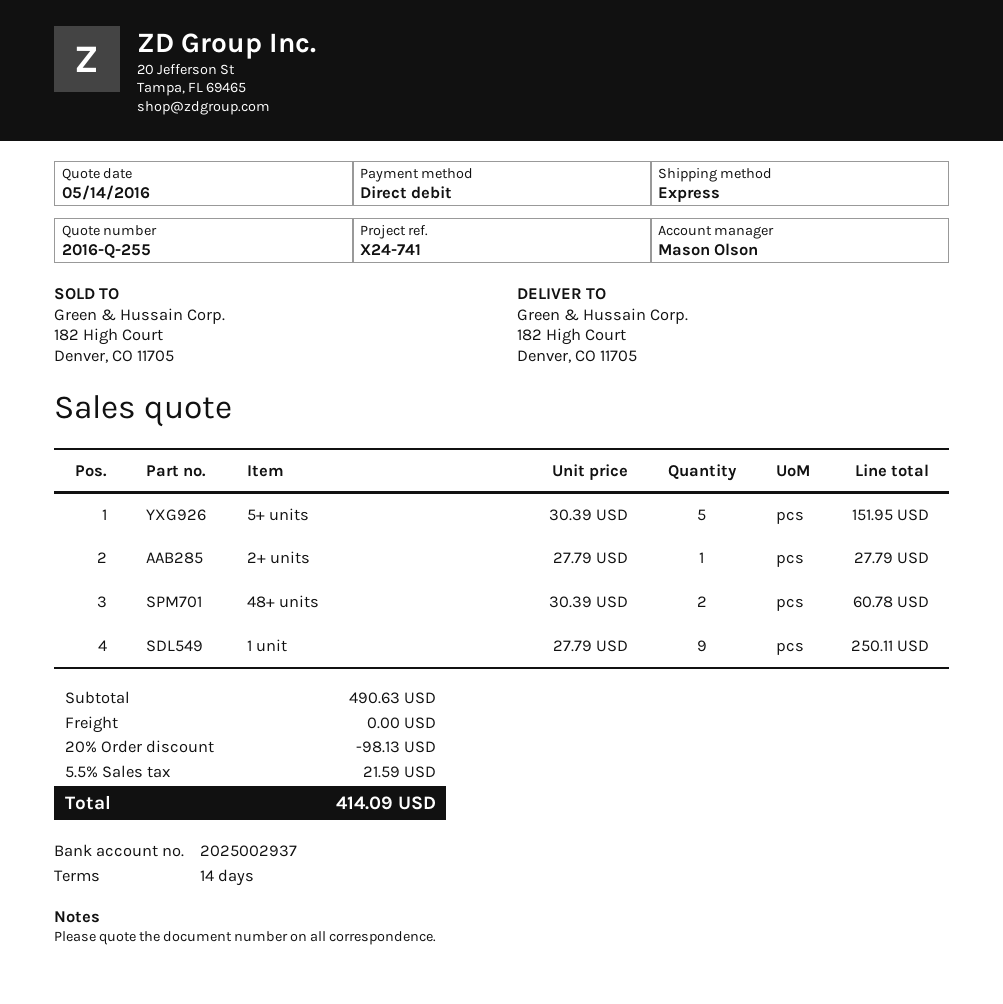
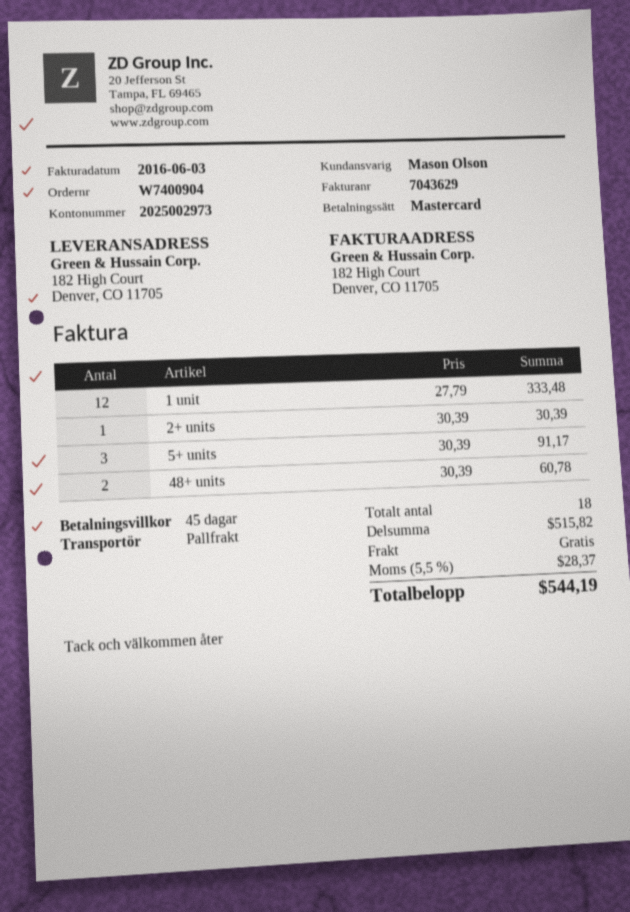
payment terms: 14 days -> 45 days
payment method: direct debit -> Mastercard
bank account: 2025002937 -> 2025002973
shipping method: express -> pallet freight
5+ units: 5 x 30.39 = 151.95 -> 3 x 30.39 = 91.17
2+ units: 1 x 27.79 = 27.79 -> 1 x 30.39 = 30.39
1 unit: 9 x 27.79 = 250.11 -> 12 x 27.79 = 333.48
subtotal: 490.63 -> 515.82
discount: 20% = 98.13 -> none
tax: 5.5% = 21.59 -> 5.5% = 28.37
total: 414.09 -> 544.19

